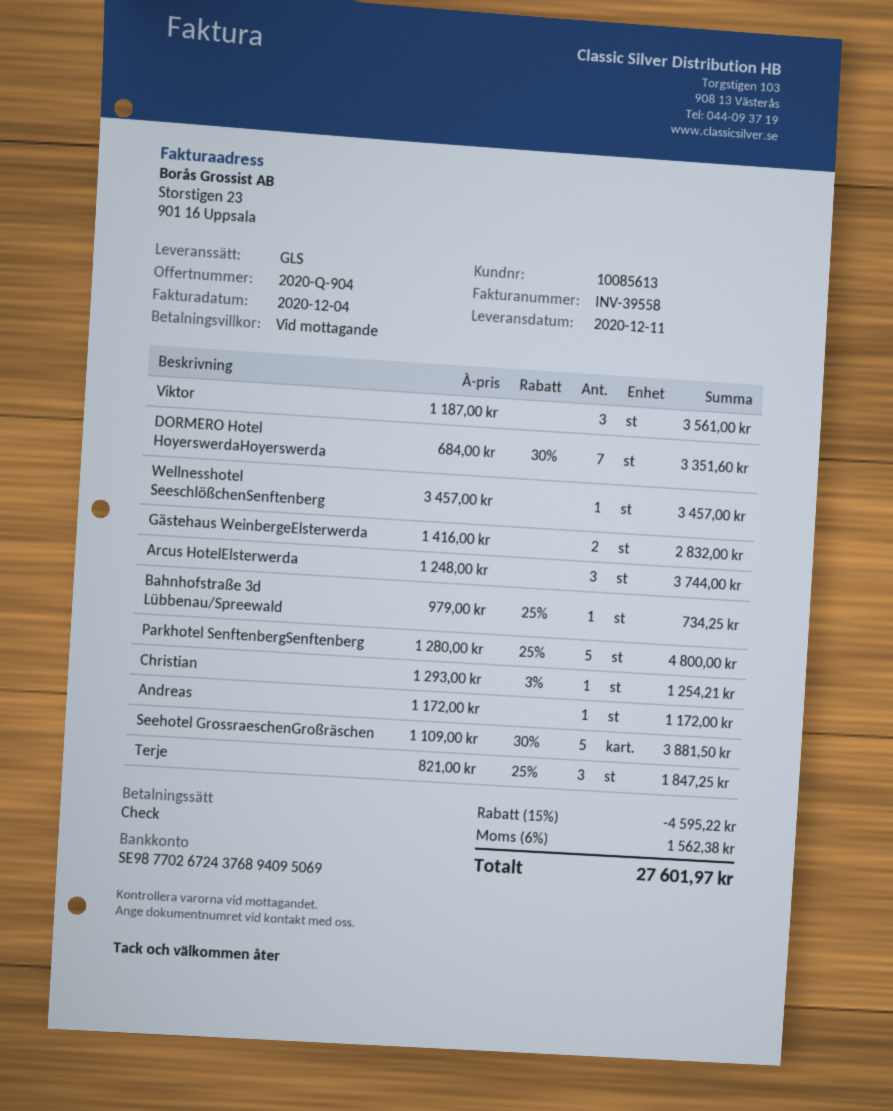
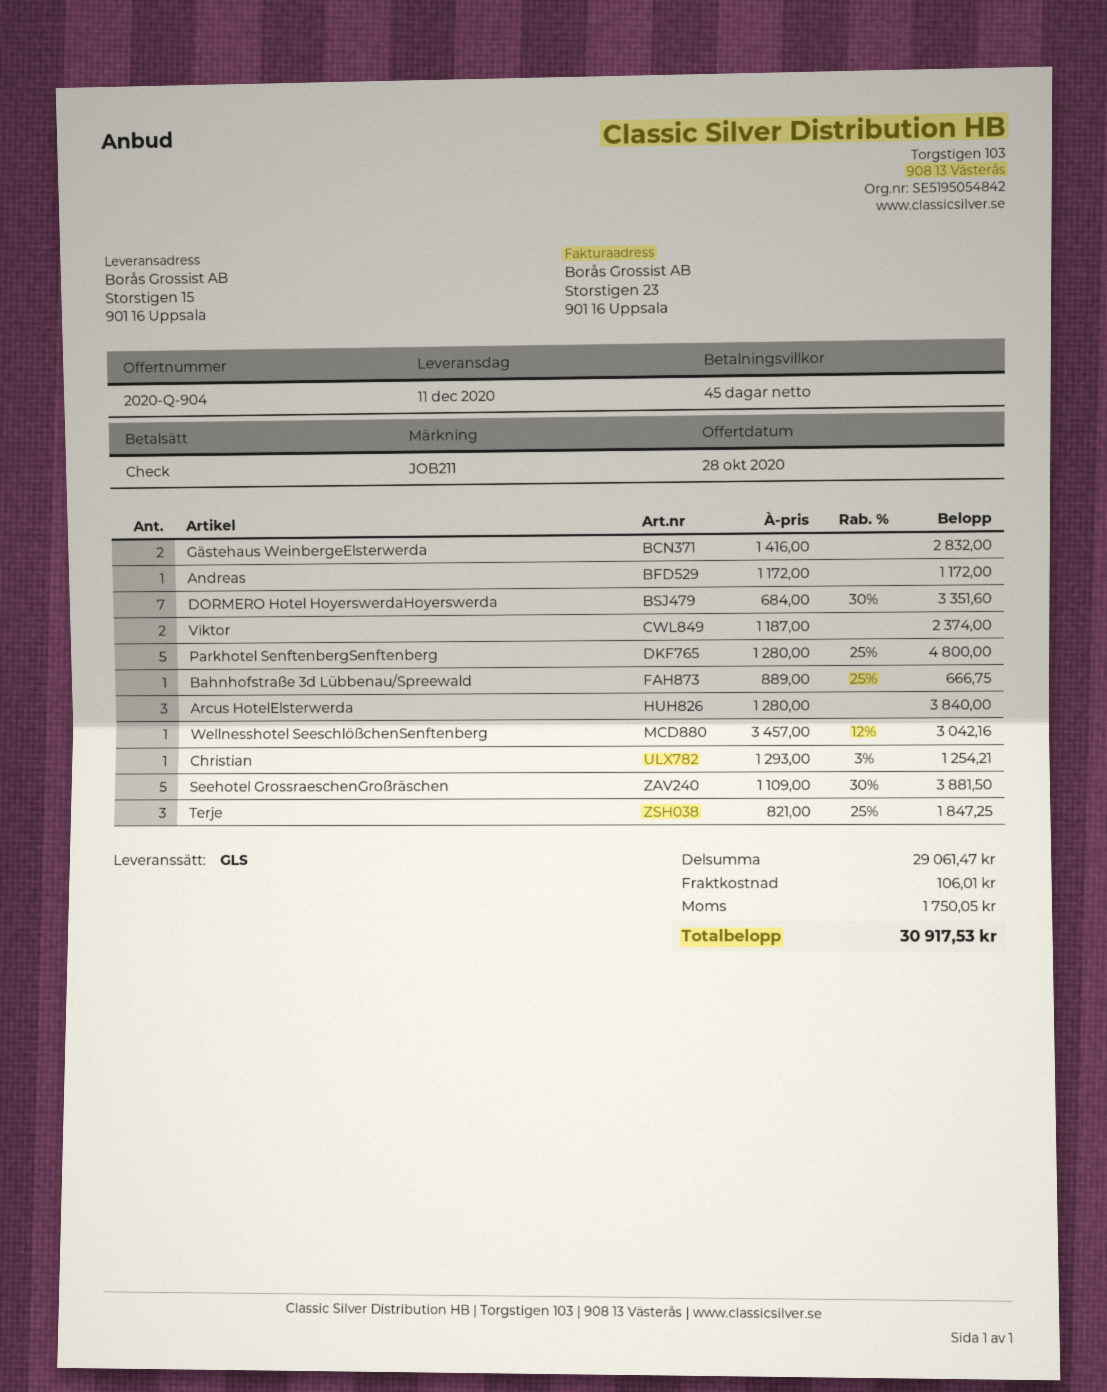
payment terms: on receipt -> 45 days
Viktor: 3 x 1187.00 = 3561.00 -> 2 x 1187.00 = 2374.00
Wellnesshotel SeeschlößchenSenftenberg: 1 x 3457.00 = 3457.00 -> 1 x 3457.00 - 12% = 3042.16
Arcus HotelElsterwerda: 3 x 1248.00 = 3744.00 -> 3 x 1280.00 = 3840.00
Bahnhofstraße 3d Lübbenau/Spreewald: 1 x 979.00 - 25% = 734.25 -> 1 x 889.00 - 25% = 666.75
discount: 15% = 4595.22 -> none
shipping: none -> 106.01
tax: 1562.38 -> 1750.05
total: 27601.97 -> 30917.53

